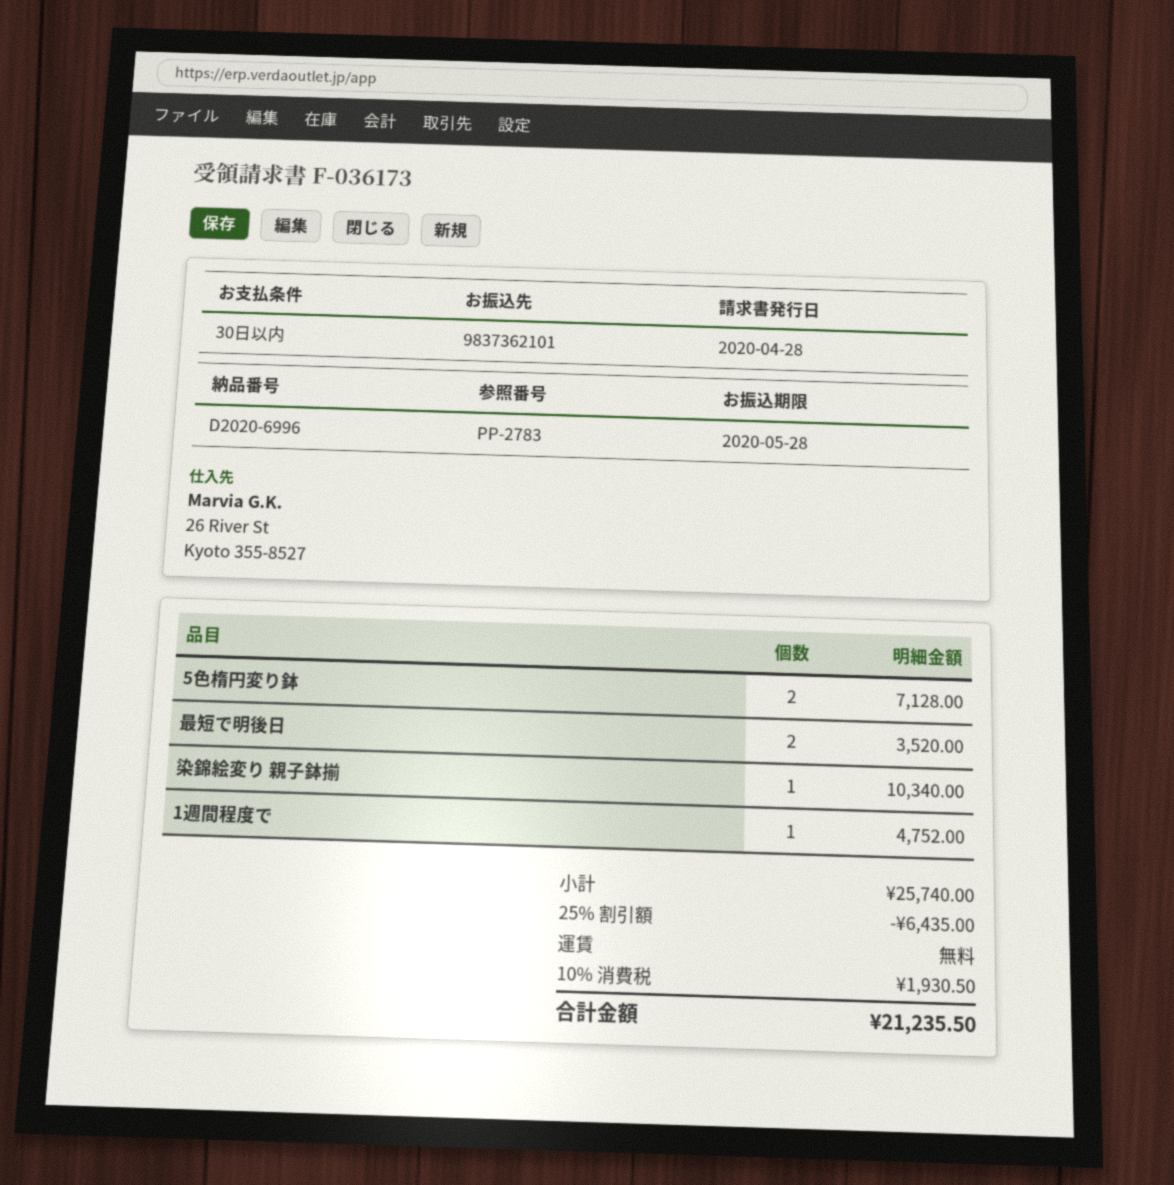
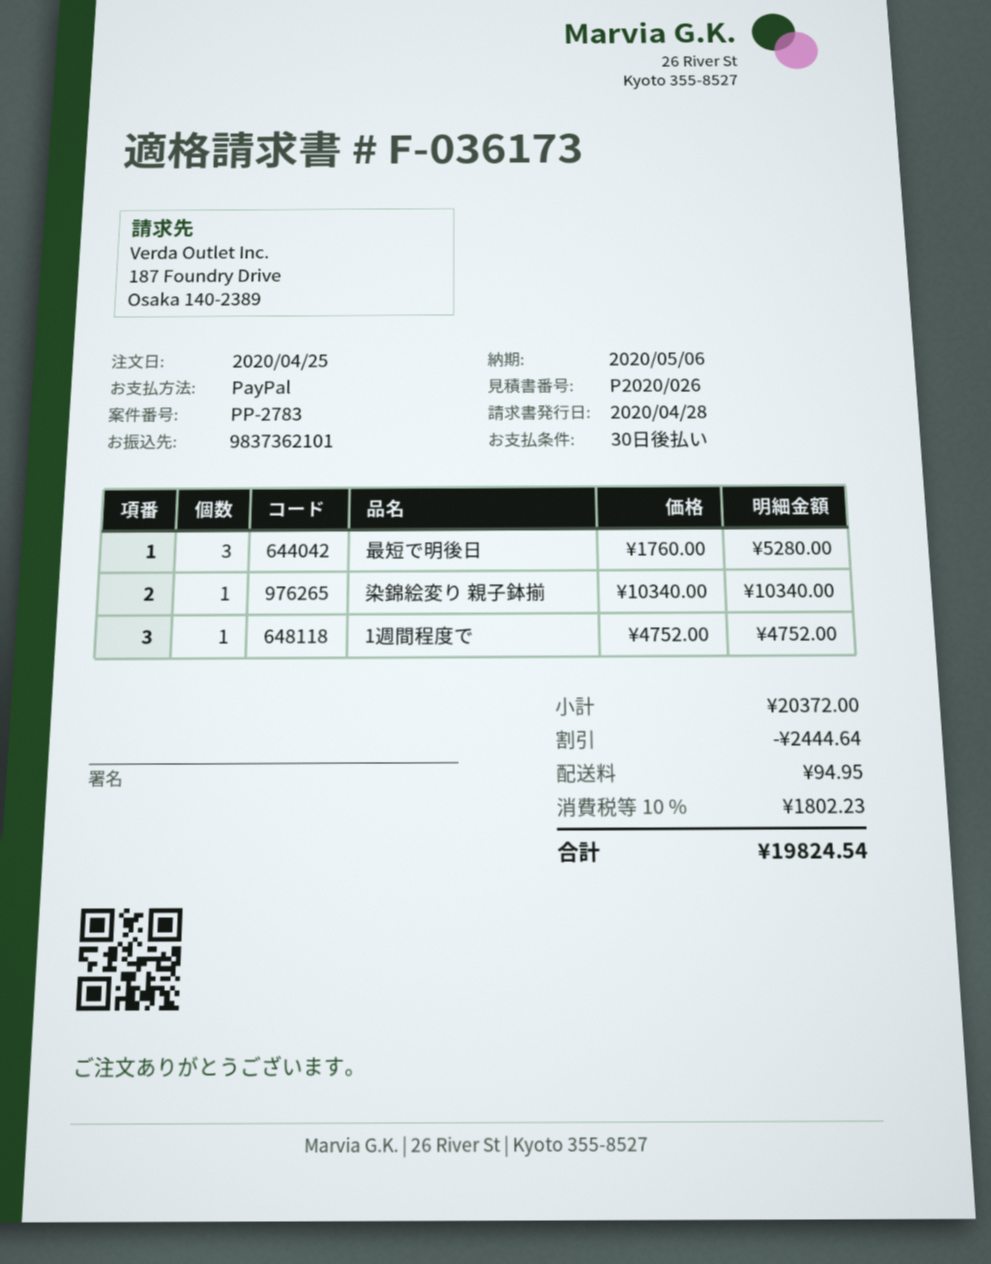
5色楕円変り鉢: 2 for 7128.00 -> none
最短で明後日: 2 for 3520.00 -> 3 for 5280.00
subtotal: 25740.00 -> 20372.00
discount: 6435.00 -> 2444.64
shipping: 0.00 -> 94.95
tax: 10% = 1930.50 -> 10% = 1802.23
total: 21235.50 -> 19824.54

